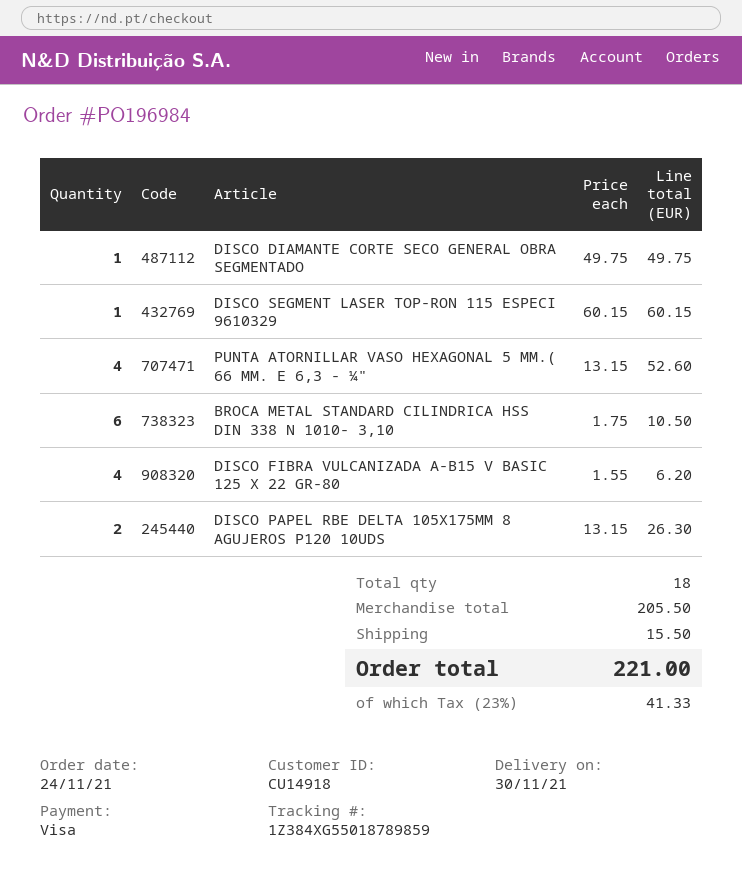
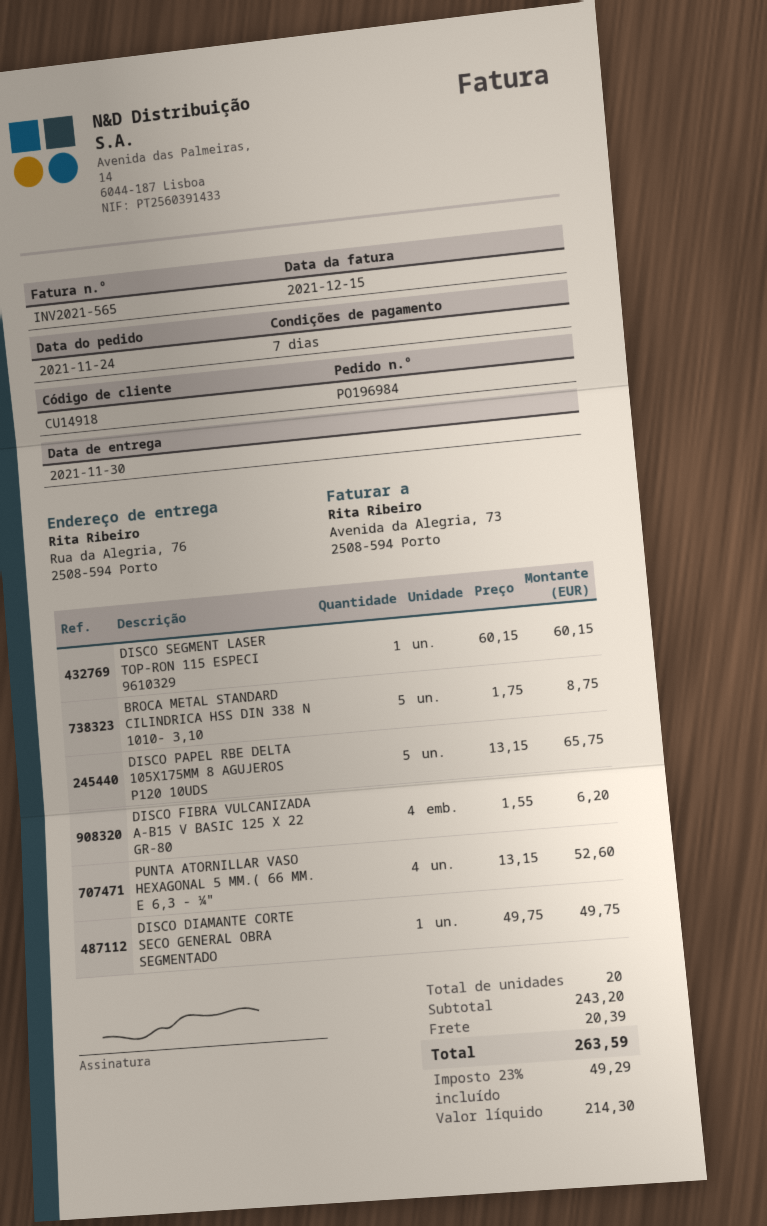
BROCA METAL STANDARD CILINDRICA HSS DIN 338 N 1010- 3,10: 6 x 1.75 = 10.50 -> 5 x 1.75 = 8.75
DISCO PAPEL RBE DELTA 105X175MM 8 AGUJEROS P120 10UDS: 2 x 13.15 = 26.30 -> 5 x 13.15 = 65.75
total quantity: 18 -> 20
subtotal: 205.50 -> 243.20
shipping: 15.50 -> 20.39
tax: 23% = 41.33 -> 23% = 49.29
total: 221.00 -> 263.59

